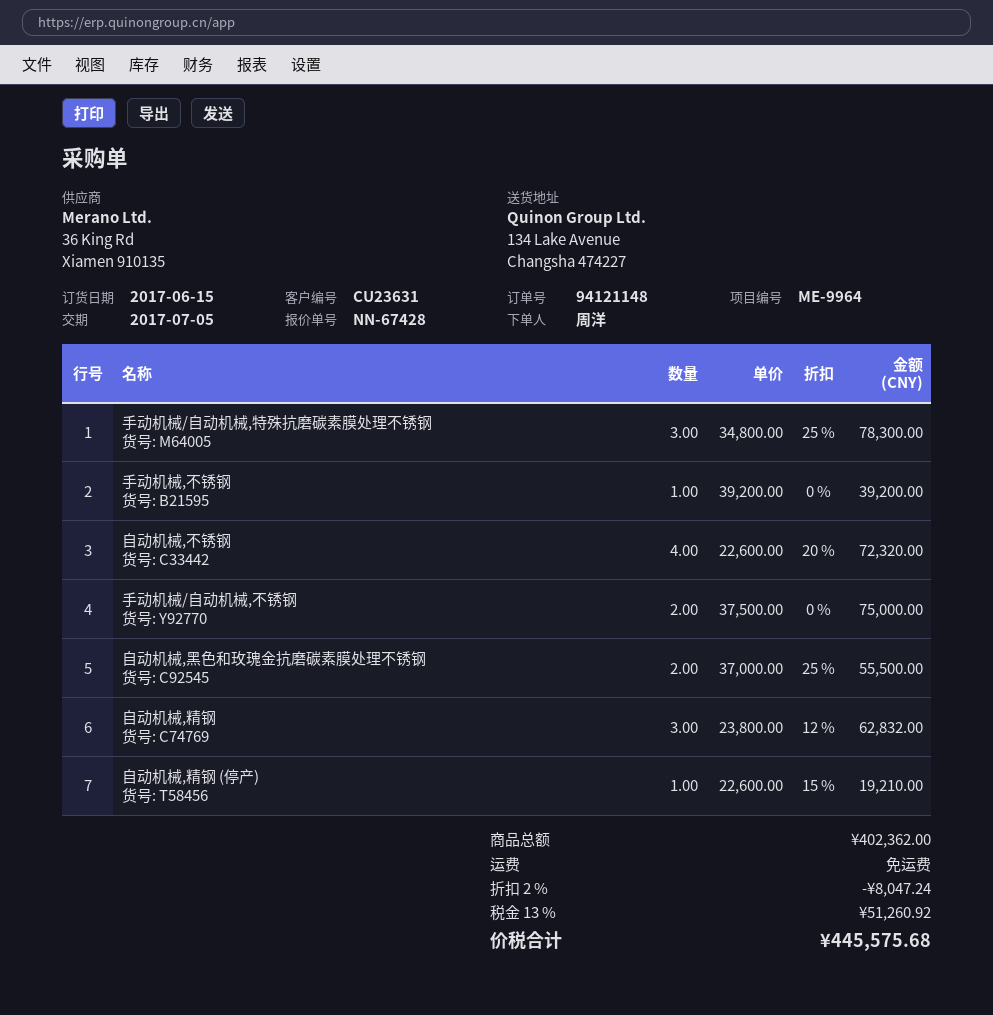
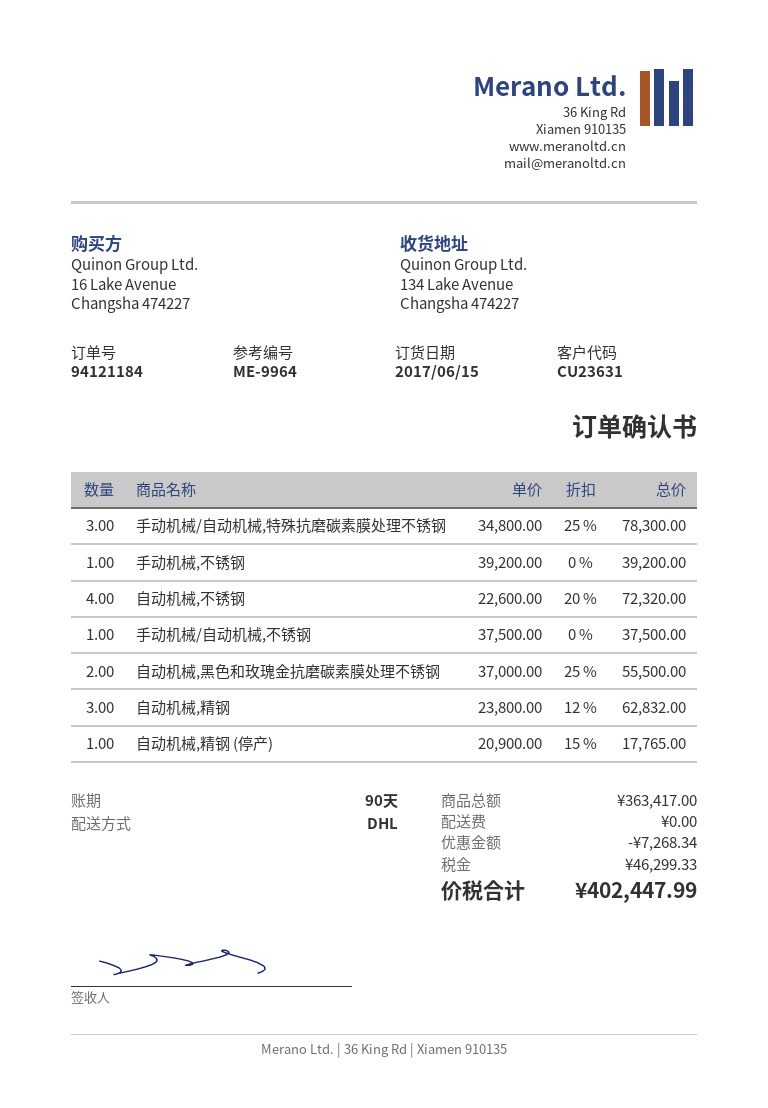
order number: 94121148 -> 94121184
手动机械/自动机械,不锈钢: 2 x 37500.00 = 75000.00 -> 1 x 37500.00 = 37500.00
自动机械,精钢 (停产): 1 x 22600.00 - 15% = 19210.00 -> 1 x 20900.00 - 15% = 17765.00
subtotal: 402362.00 -> 363417.00
discount: 8047.24 -> 7268.34
tax: 51260.92 -> 46299.33
total: 445575.68 -> 402447.99

